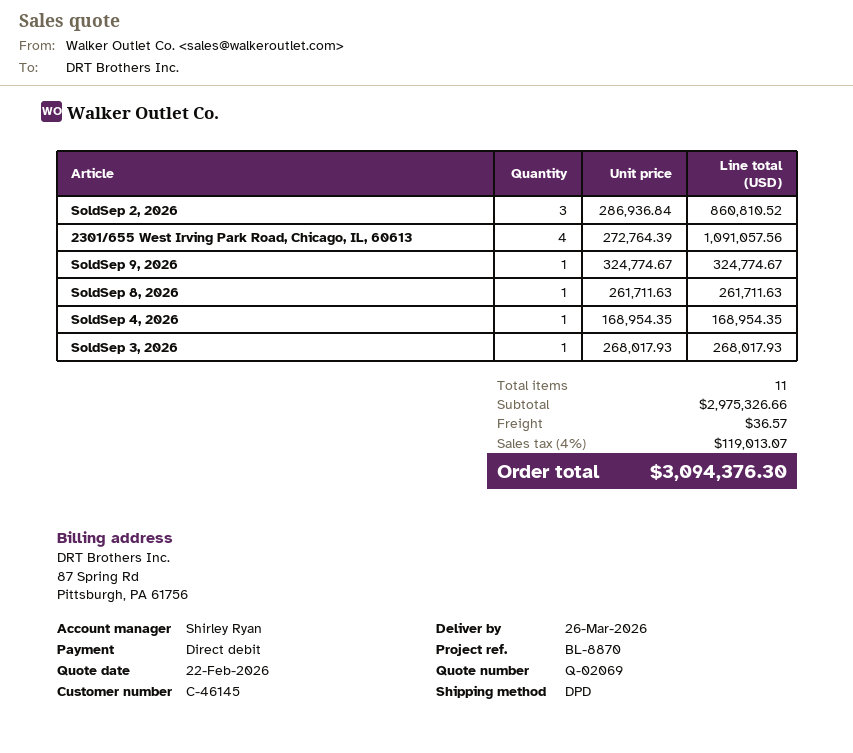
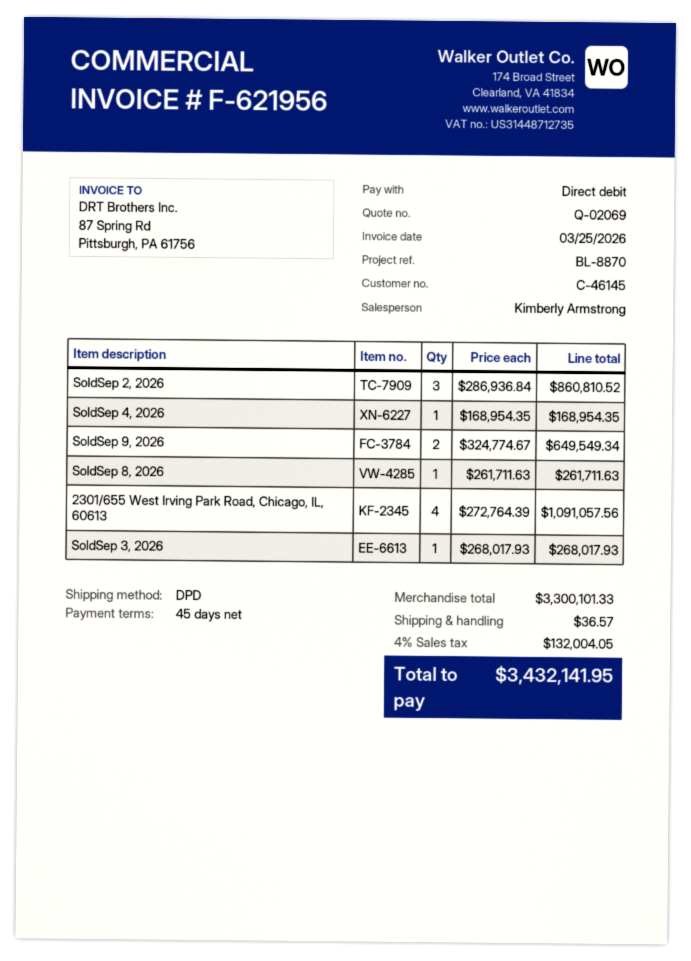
sales rep: Shirley Ryan -> Kimberly Armstrong
SoldSep 9, 2026: 1 x 324774.67 = 324774.67 -> 2 x 324774.67 = 649549.34
subtotal: 2975326.66 -> 3300101.33
tax: 4% = 119013.07 -> 4% = 132004.05
total: 3094376.30 -> 3432141.95

